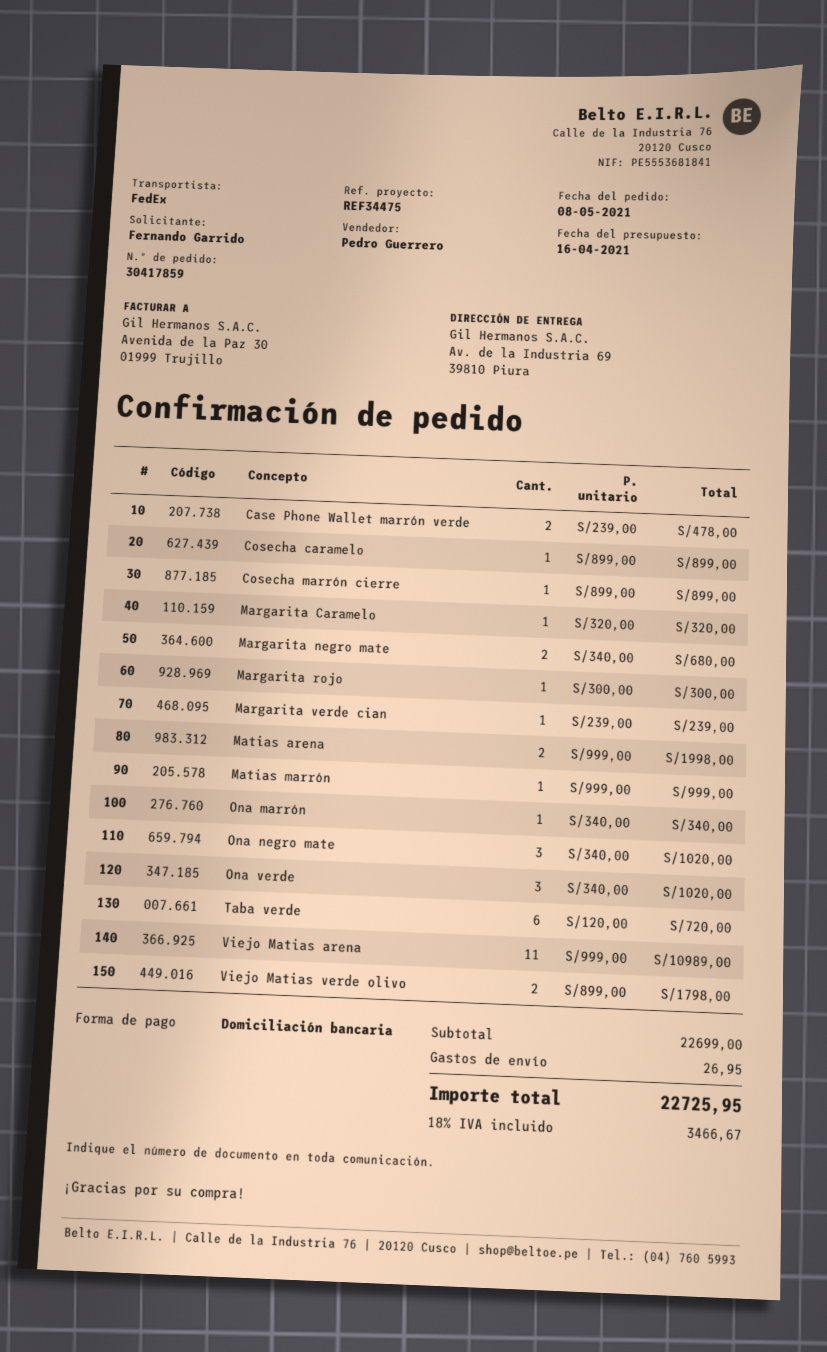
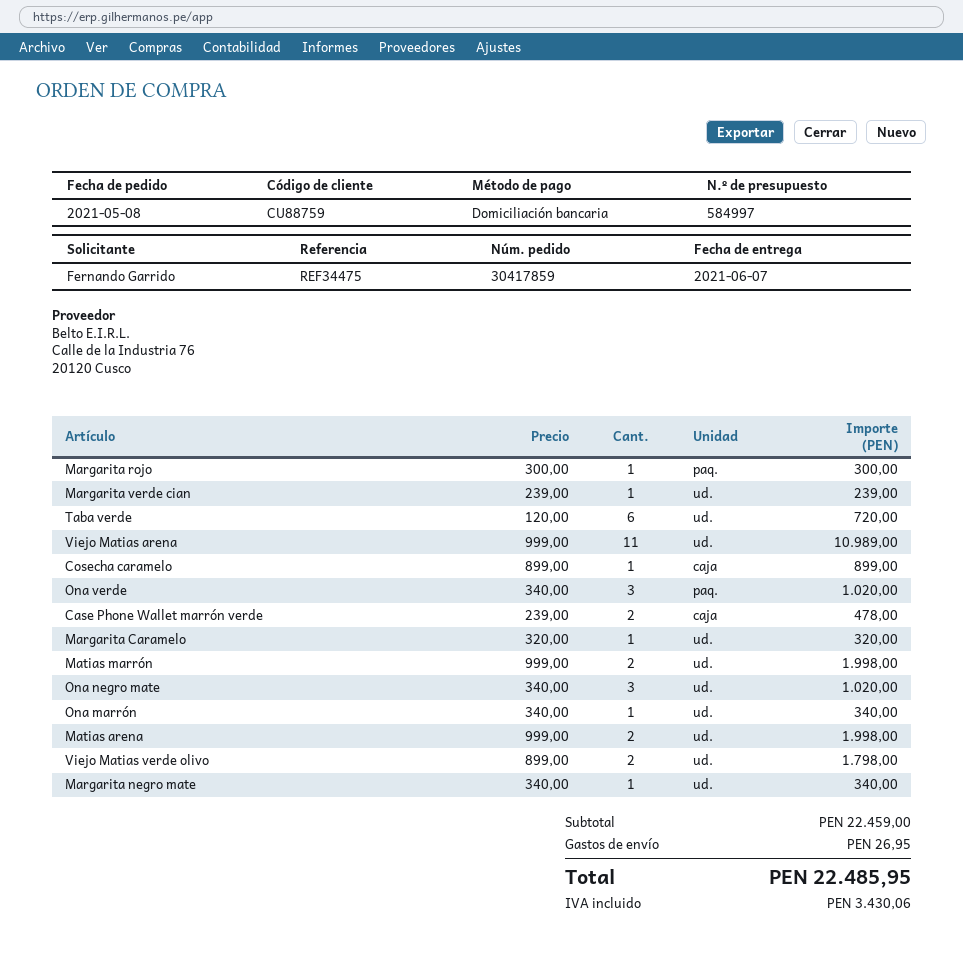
Cosecha marrón cierre: 1 x 899.00 = 899.00 -> none
Margarita negro mate: 2 x 340.00 = 680.00 -> 1 x 340.00 = 340.00
Matias marrón: 1 x 999.00 = 999.00 -> 2 x 999.00 = 1998.00
subtotal: 22699.00 -> 22459.00
tax: 3466.67 -> 3430.06
total: 22725.95 -> 22485.95

